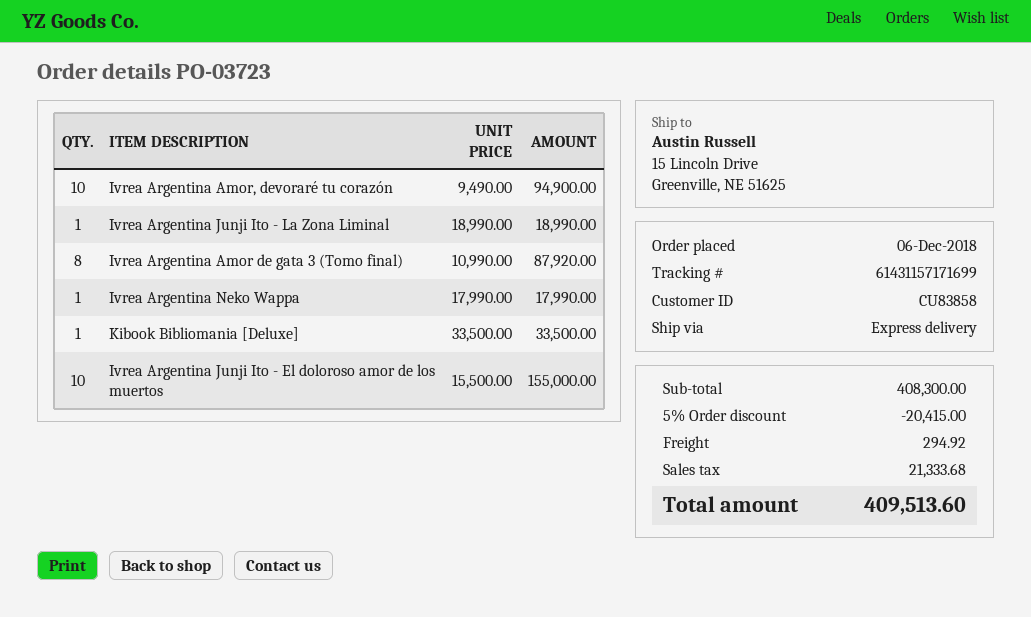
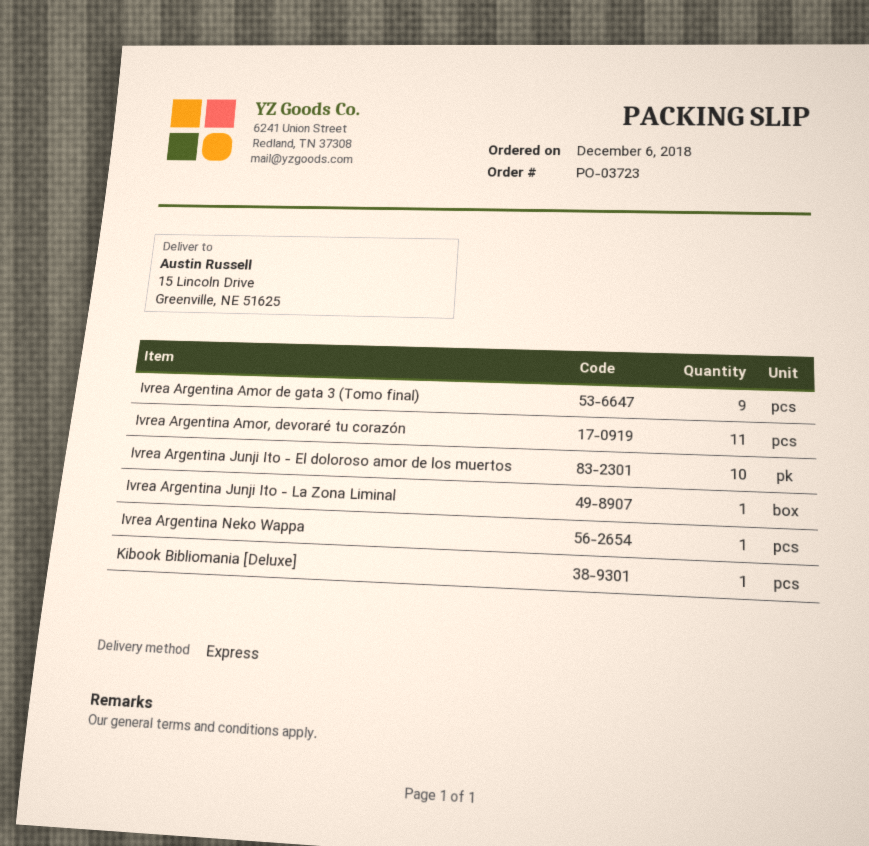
Ivrea Argentina Amor, devoraré tu corazón: 10 -> 11
Ivrea Argentina Amor de gata 3 (Tomo final): 8 -> 9

